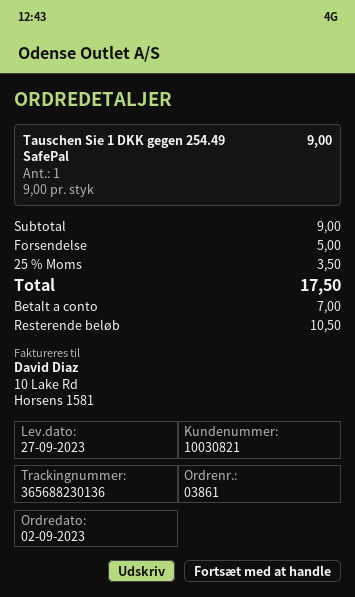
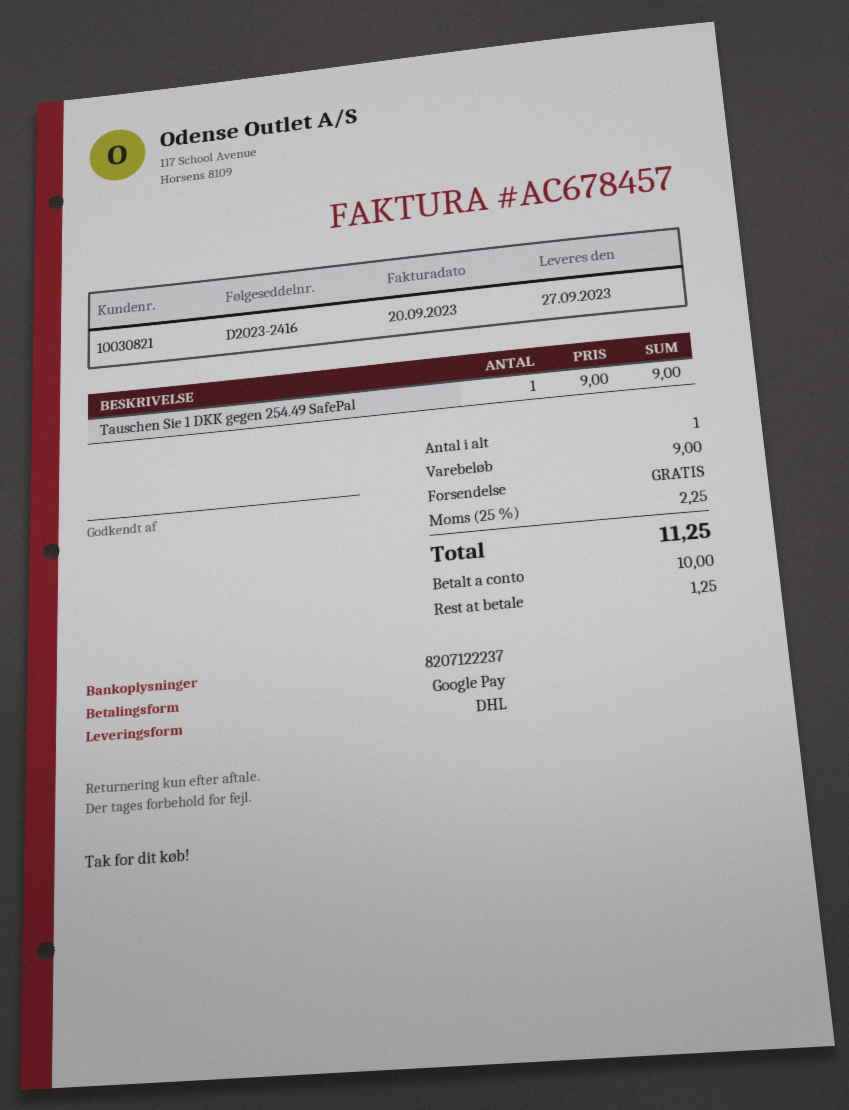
shipping: 5.00 -> 0.00
tax: 25% = 3.50 -> 25% = 2.25
total: 17.50 -> 11.25
deposit: 7.00 -> 10.00
balance: 10.50 -> 1.25

